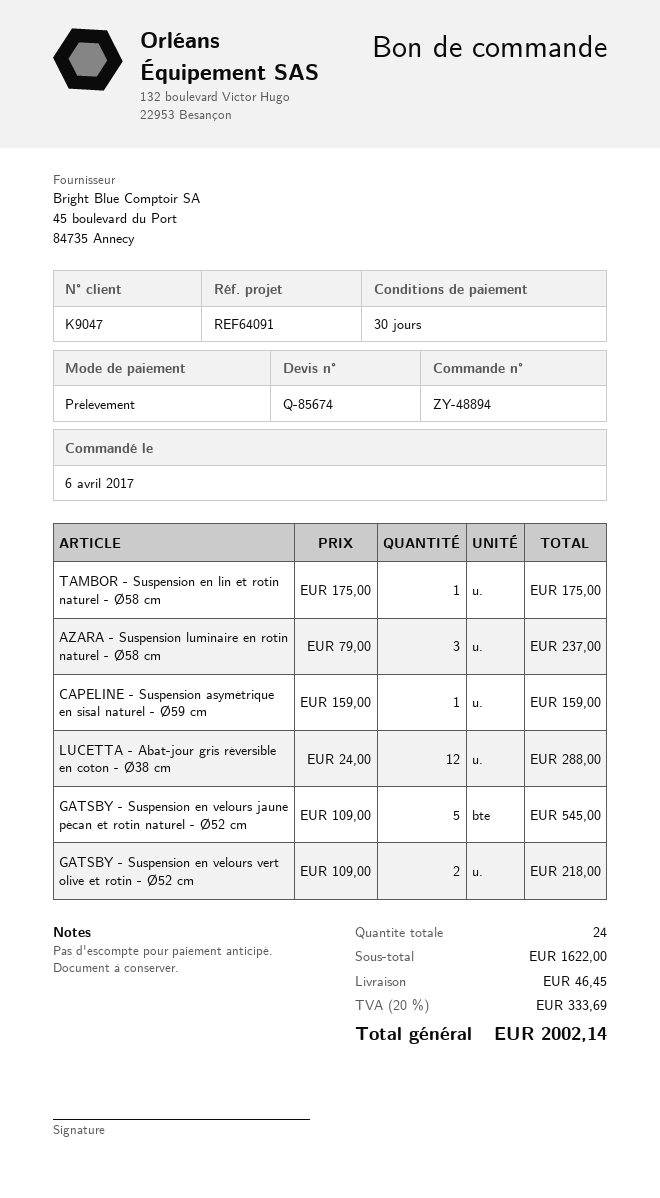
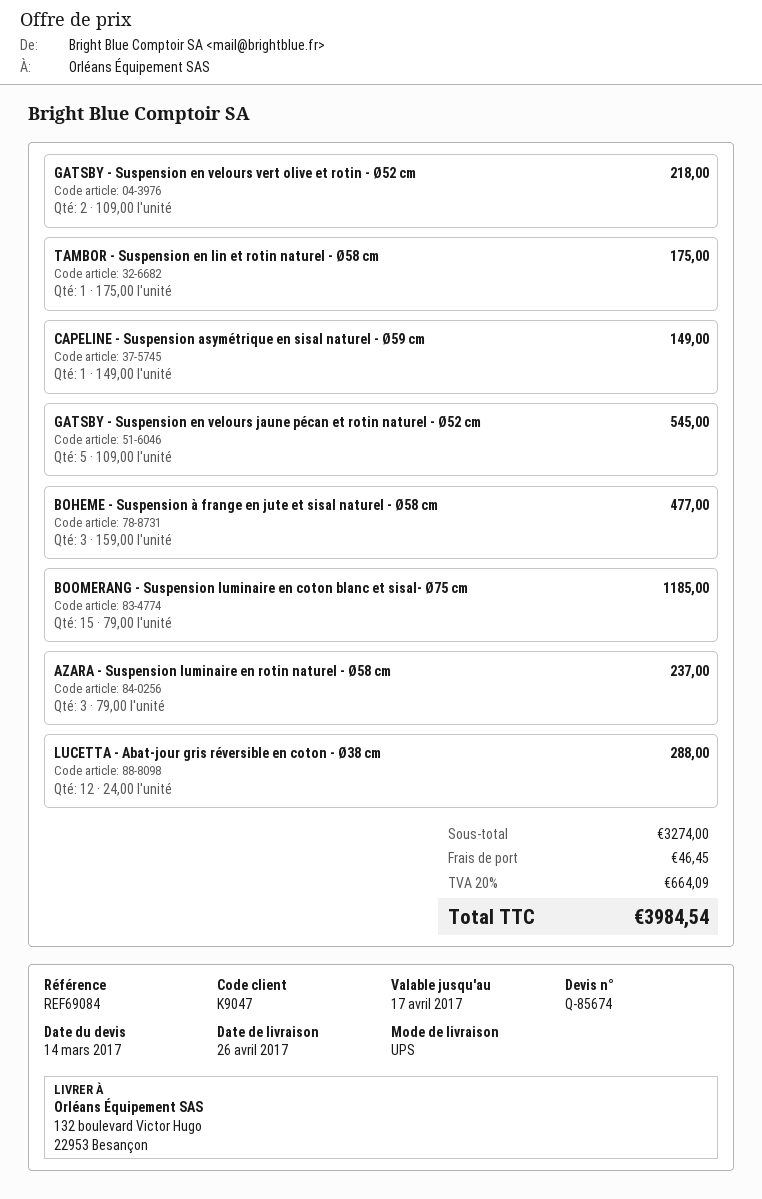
reference: REF64091 -> REF69084
CAPELINE - Suspension asymétrique en sisal naturel - Ø59 cm: 1 x 159.00 = 159.00 -> 1 x 149.00 = 149.00
BOHEME - Suspension à frange en jute et sisal naturel - Ø58 cm: none -> 3 x 159.00 = 477.00
BOOMERANG - Suspension luminaire en coton blanc et sisal- Ø75 cm: none -> 15 x 79.00 = 1185.00
subtotal: 1622.00 -> 3274.00
tax: 20% = 333.69 -> 20% = 664.09
total: 2002.14 -> 3984.54

